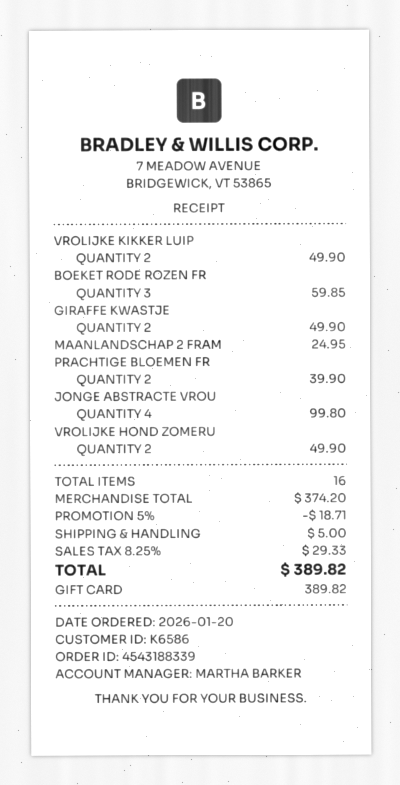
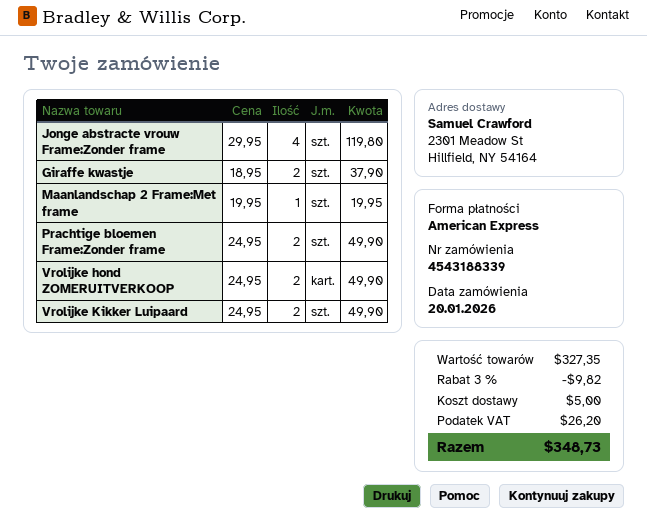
payment method: gift card -> American Express
BOEKET RODE ROZEN FR: 3 for 59.85 -> none
GIRAFFE KWASTJE: 2 for 49.90 -> 2 for 37.90
MAANLANDSCHAP 2 FRAM: 1 for 24.95 -> 1 for 19.95
PRACHTIGE BLOEMEN FR: 2 for 39.90 -> 2 for 49.90
JONGE ABSTRACTE VROU: 4 for 99.80 -> 4 for 119.80
subtotal: 374.20 -> 327.35
discount: 5% = 18.71 -> 3% = 9.82
tax: 29.33 -> 26.20
total: 389.82 -> 348.73

